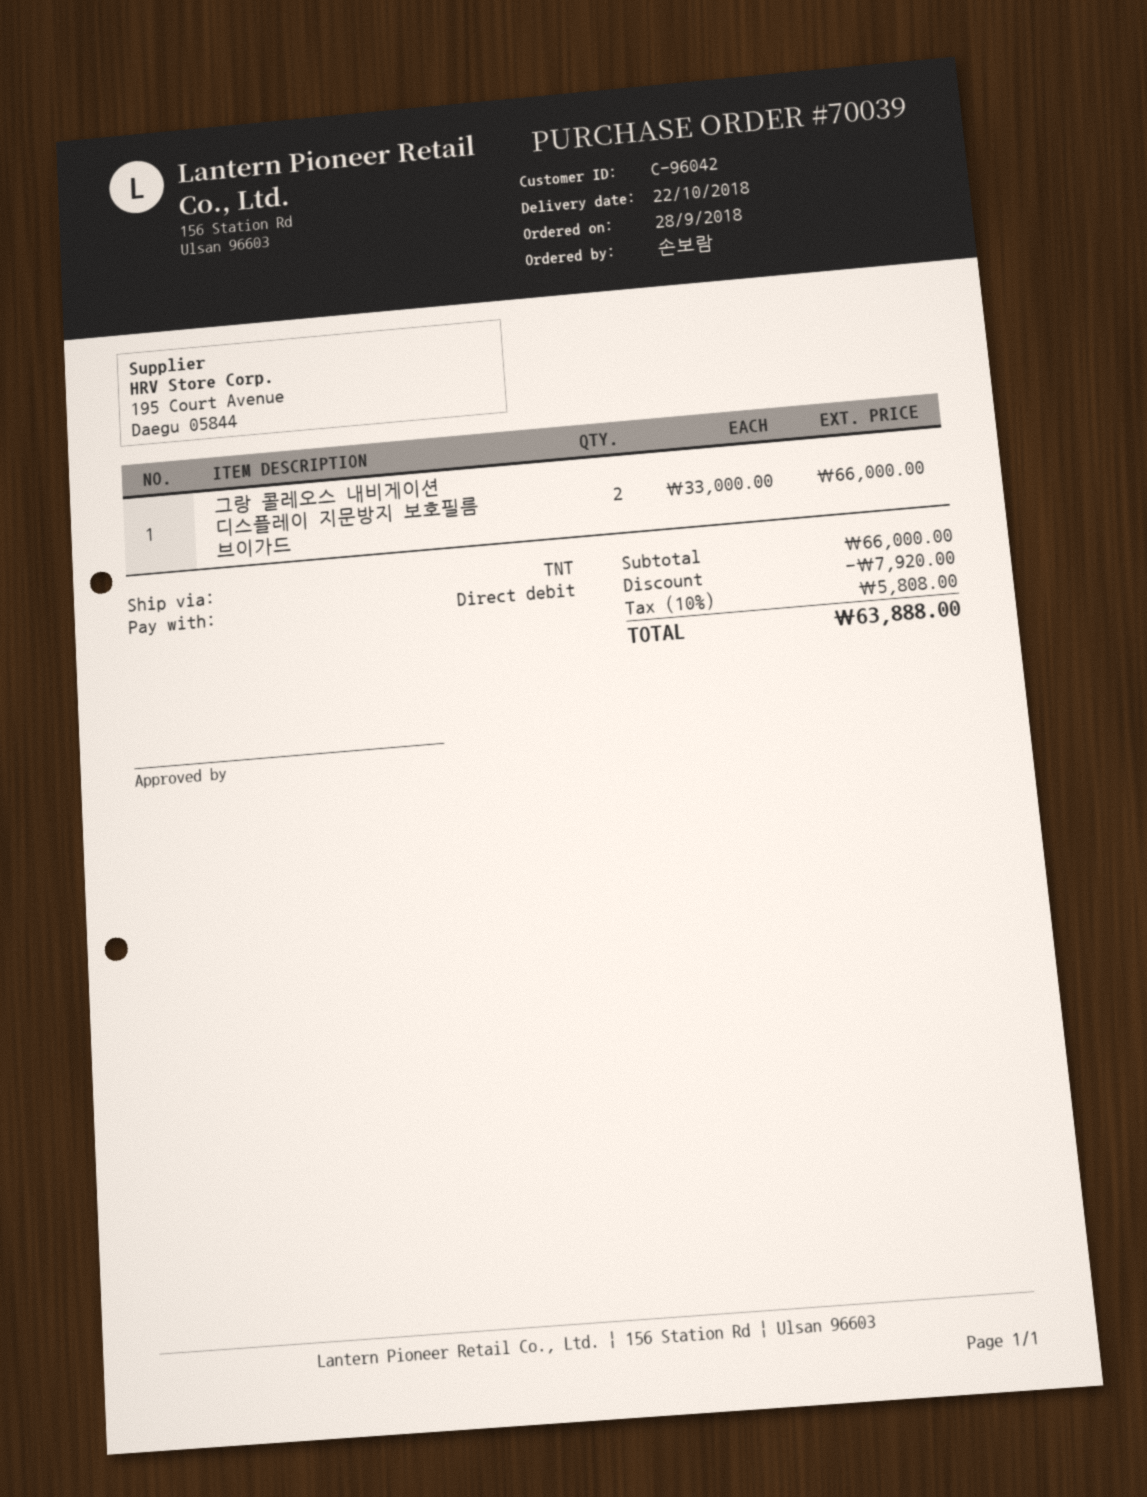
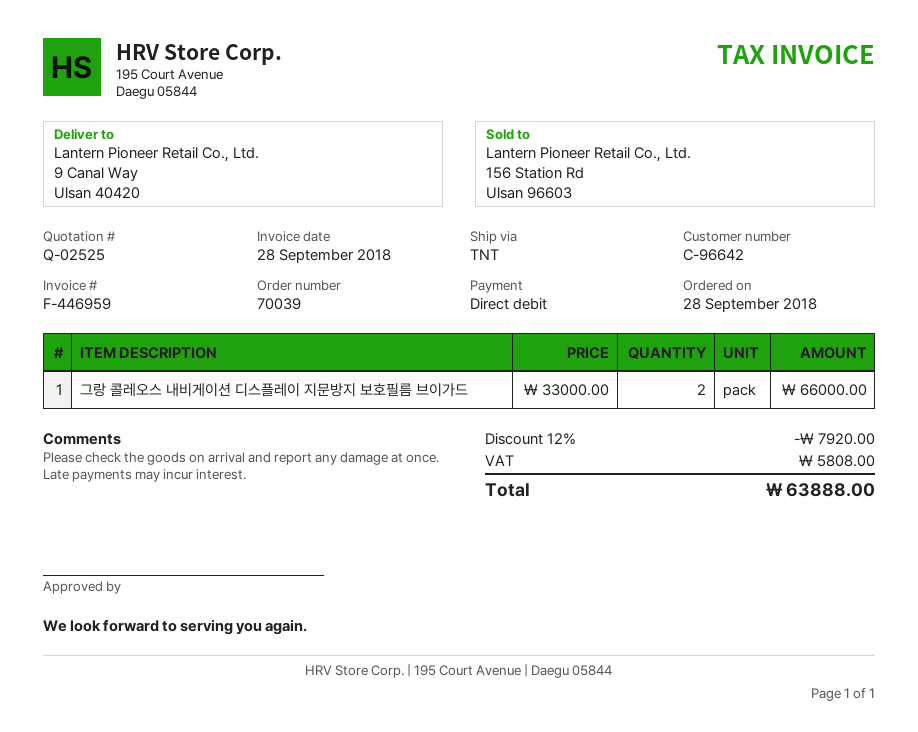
customer number: C-96042 -> C-96642

